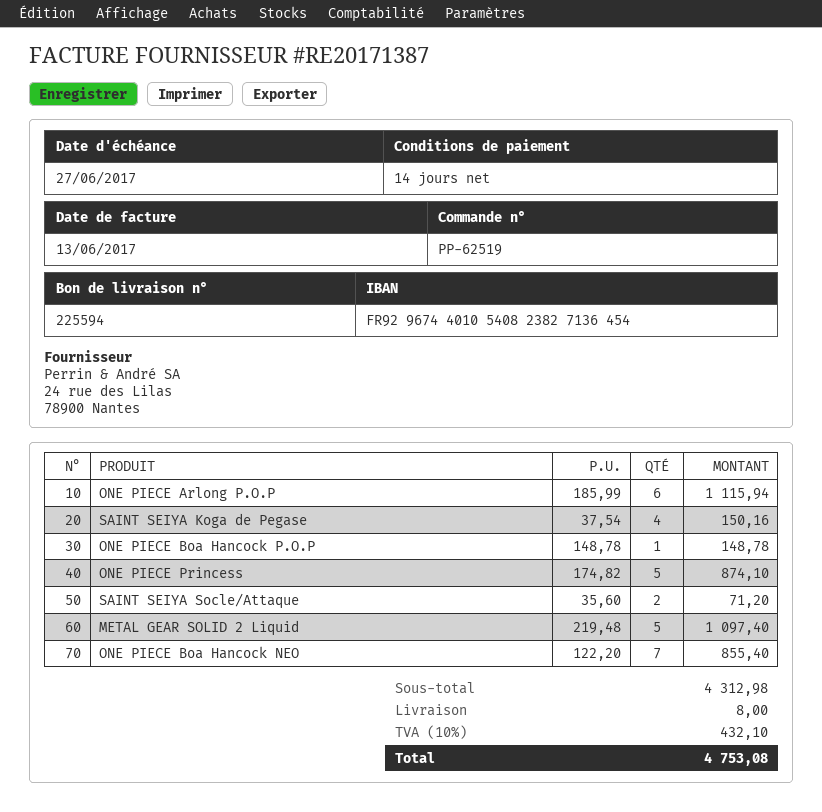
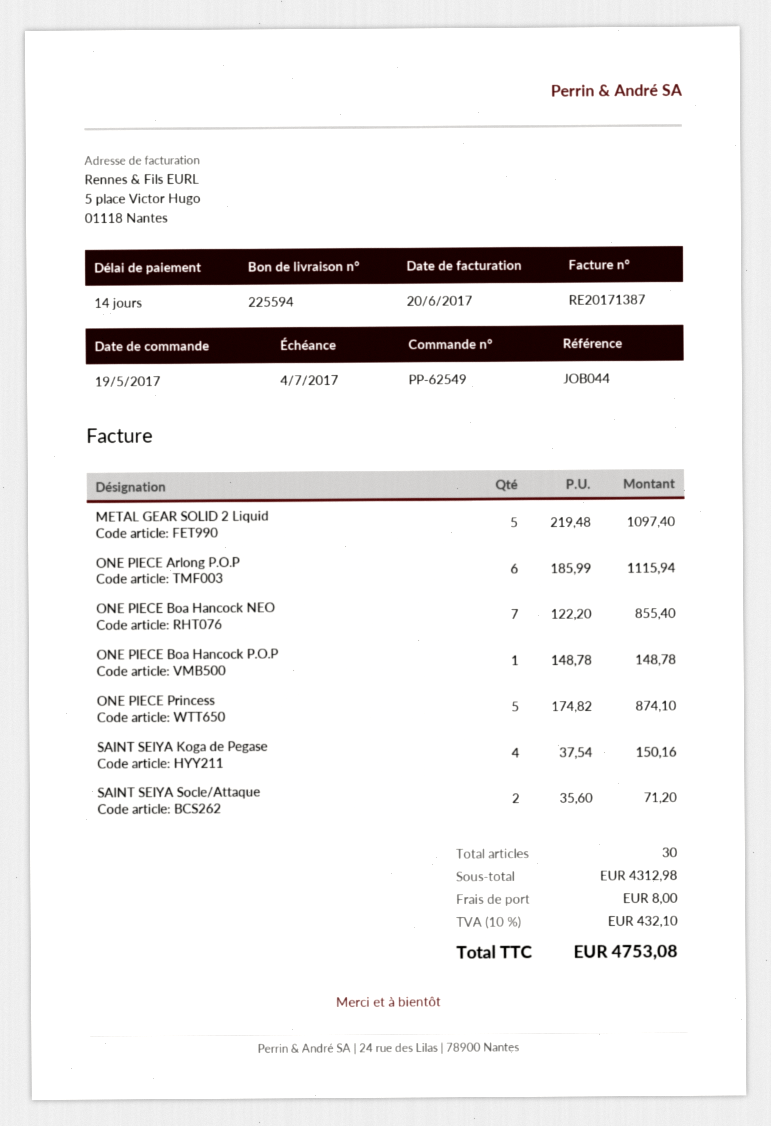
order number: PP-62519 -> PP-62549
invoice date: 2017-06-13 -> 2017-06-20
due date: 2017-06-27 -> 2017-07-04

